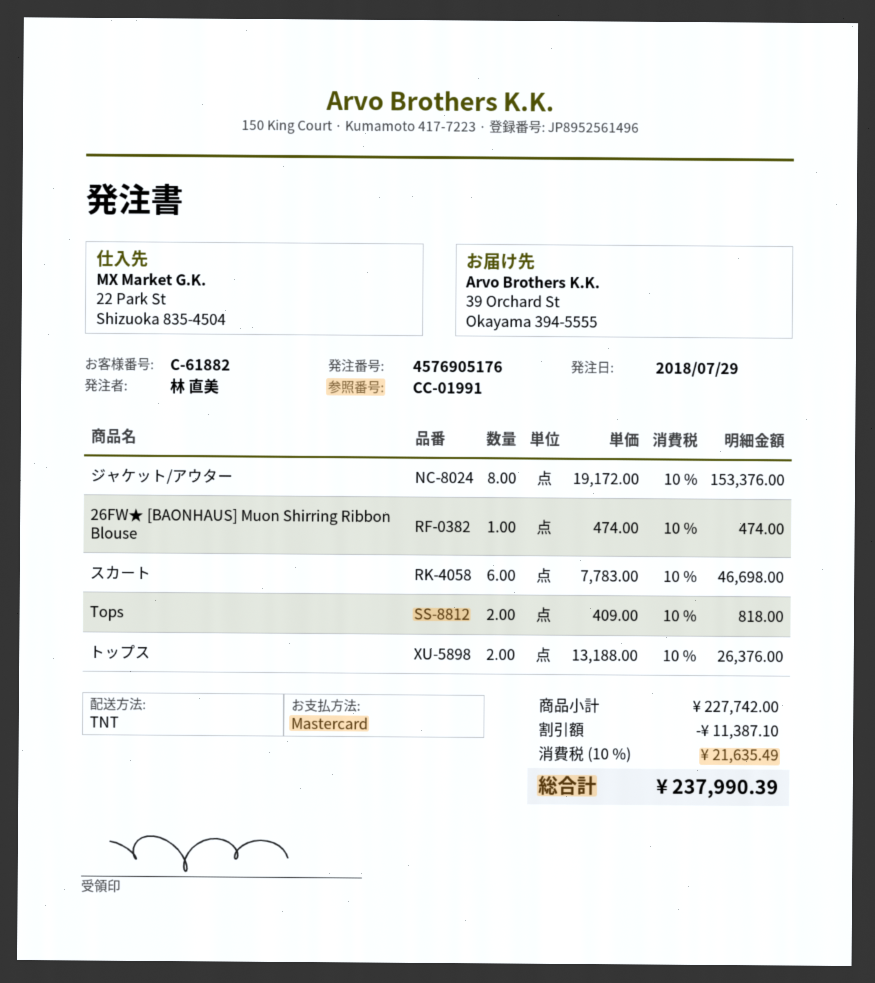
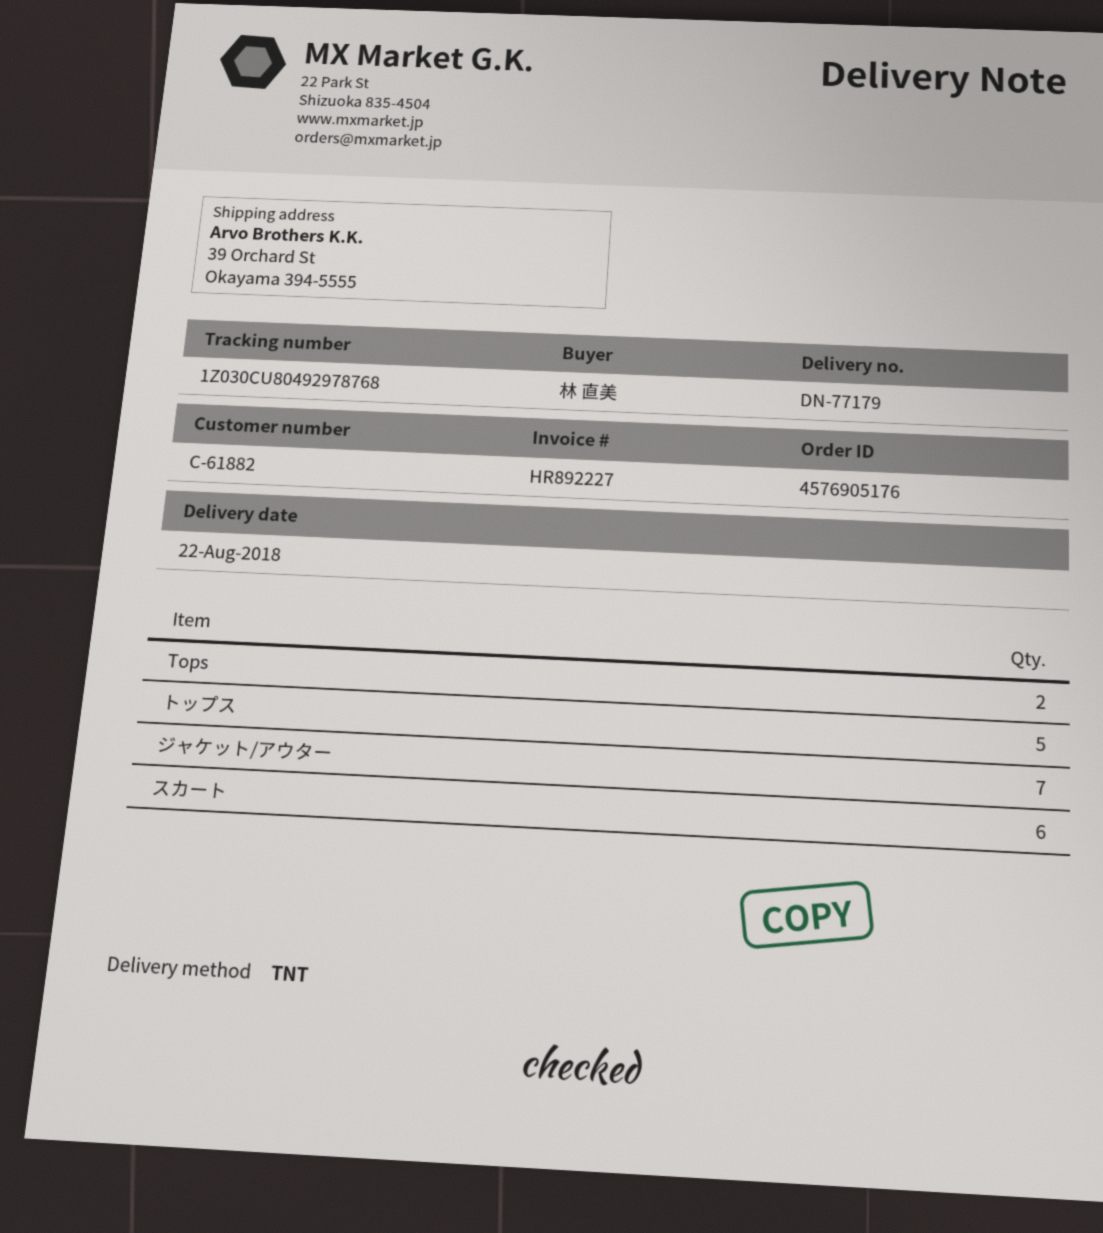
ジャケット/アウター: 8 -> 7
26FW★ [BAONHAUS] Muon Shirring Ribbon Blouse: 1 -> none
トップス: 2 -> 5

